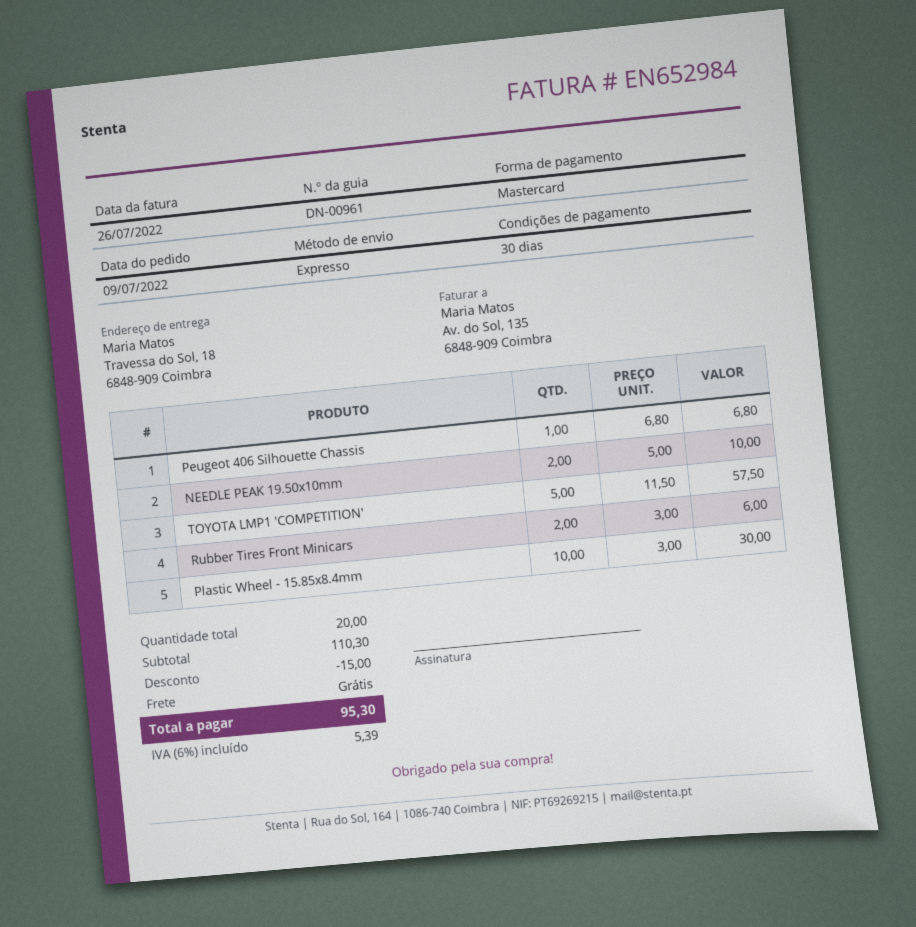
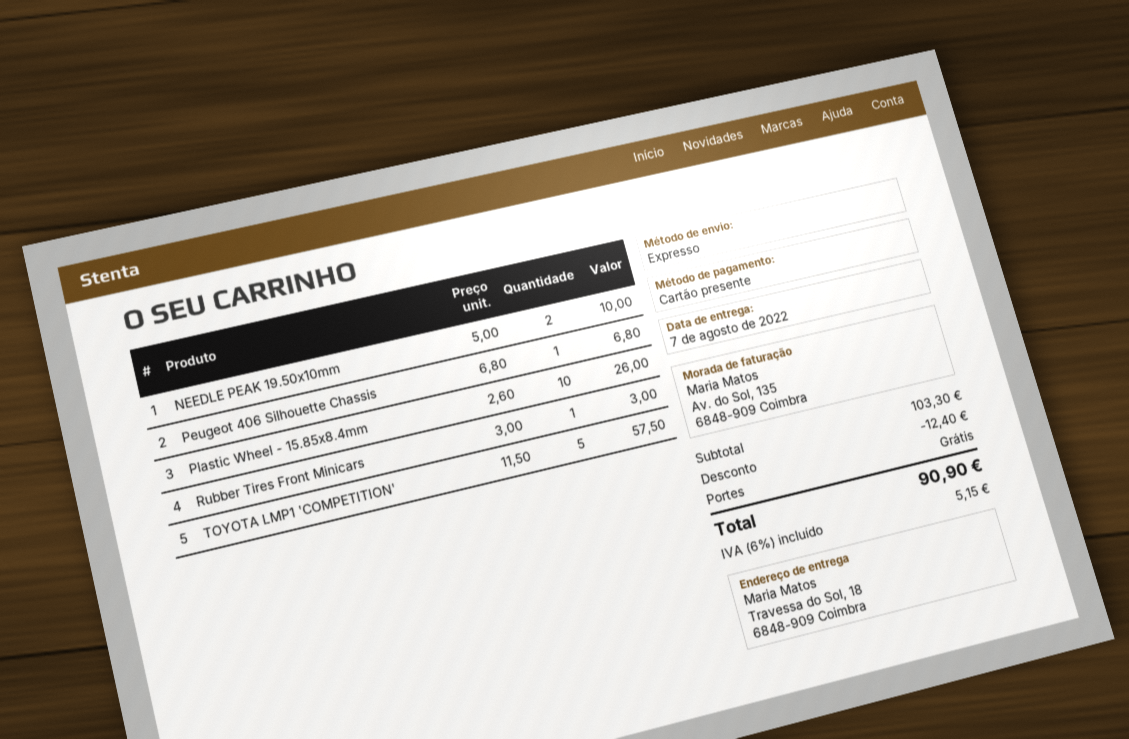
payment method: Mastercard -> gift card
Rubber Tires Front Minicars: 2 x 3.00 = 6.00 -> 1 x 3.00 = 3.00
Plastic Wheel - 15.85x8.4mm: 10 x 3.00 = 30.00 -> 10 x 2.60 = 26.00
subtotal: 110.30 -> 103.30
discount: 15.00 -> 12.40
tax: 6% = 5.39 -> 6% = 5.15
total: 95.30 -> 90.90

